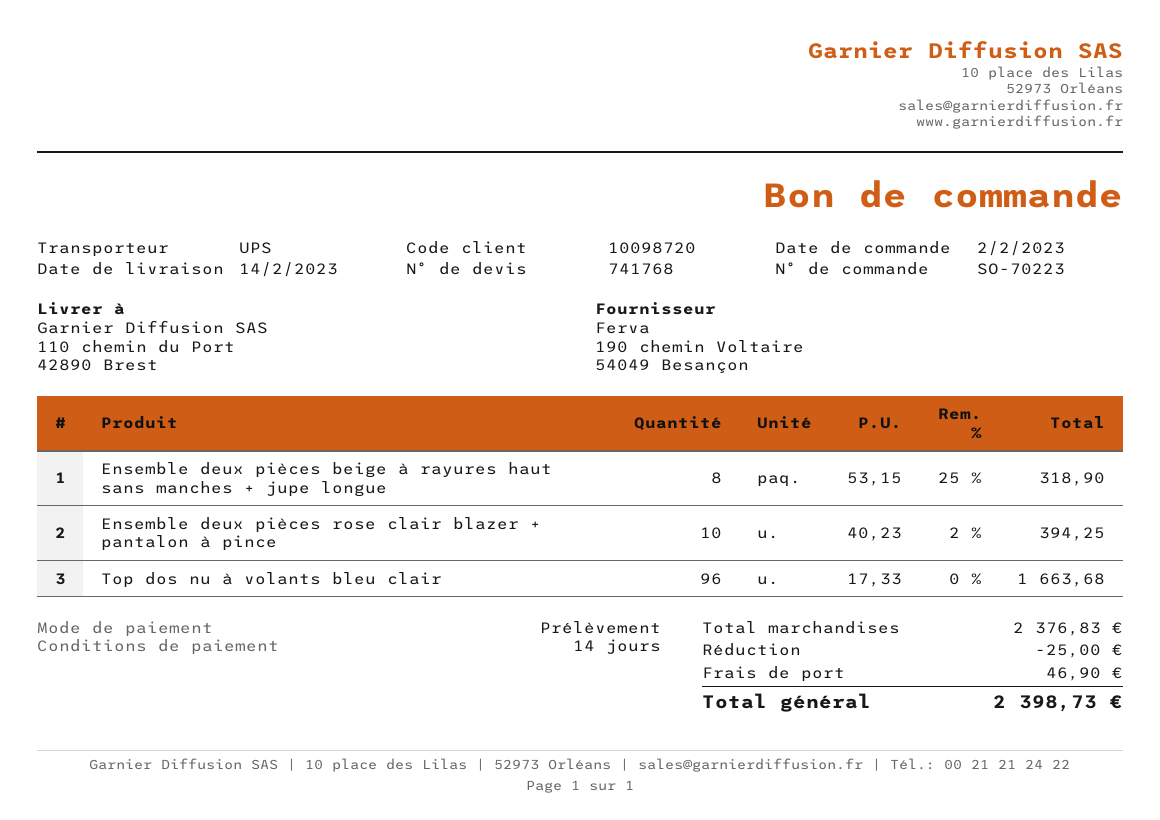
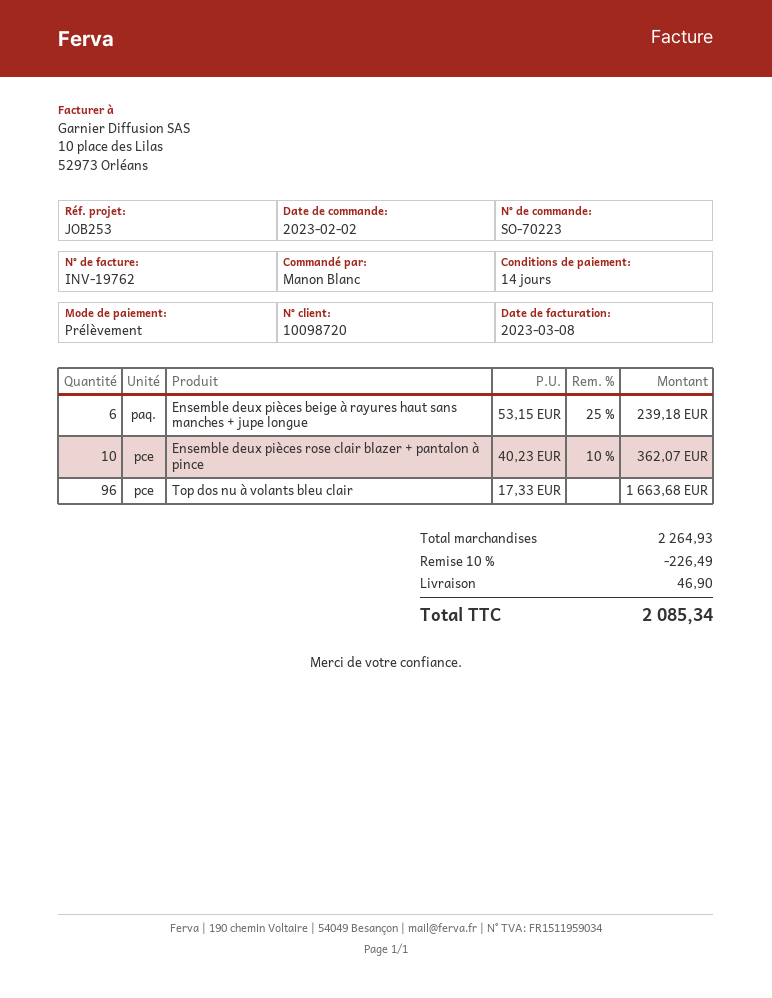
Ensemble deux pièces beige à rayures haut sans manches + jupe longue: 8 x 53.15 - 25% = 318.90 -> 6 x 53.15 - 25% = 239.18
Ensemble deux pièces rose clair blazer + pantalon à pince: 10 x 40.23 - 2% = 394.25 -> 10 x 40.23 - 10% = 362.07
subtotal: 2376.83 -> 2264.93
discount: 25.00 -> 226.49
total: 2398.73 -> 2085.34

